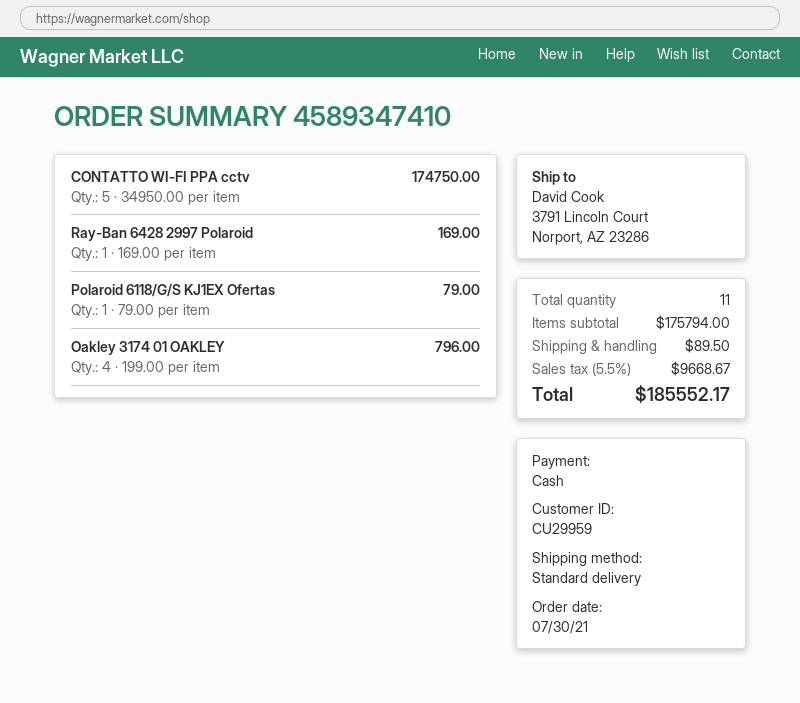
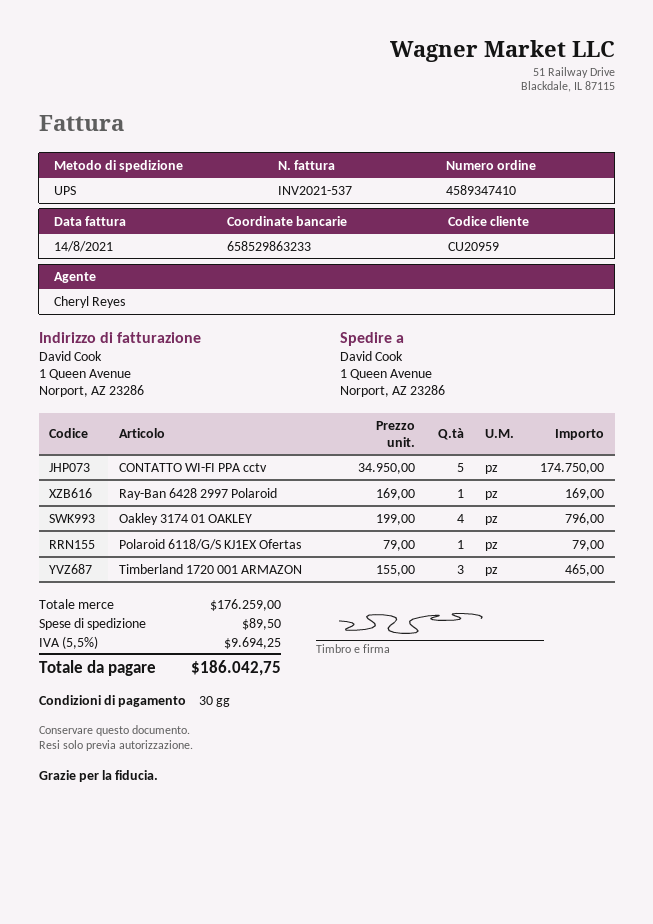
customer number: CU29959 -> CU20959
shipping method: standard -> UPS
ship to: 3791 Lincoln Court, Norport, AZ 23286 -> 1 Queen Avenue, Norport, AZ 23286
Timberland 1720 001 ARMAZON: none -> 3 x 155.00 = 465.00
subtotal: 175794.00 -> 176259.00
tax: 5.5% = 9668.67 -> 5.5% = 9694.25
total: 185552.17 -> 186042.75

